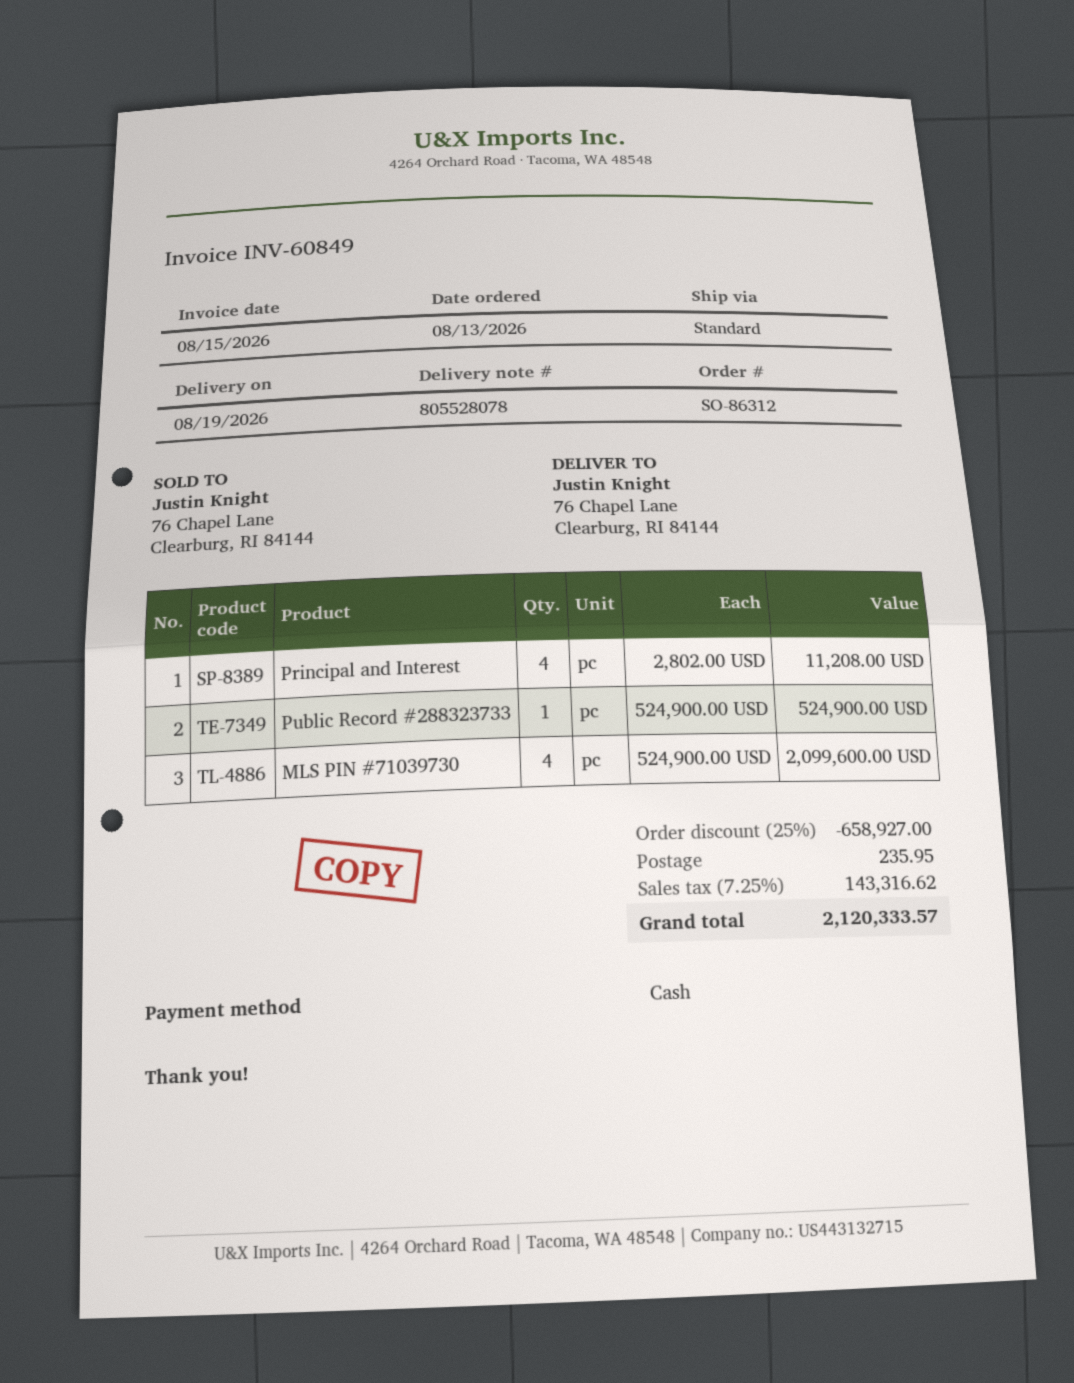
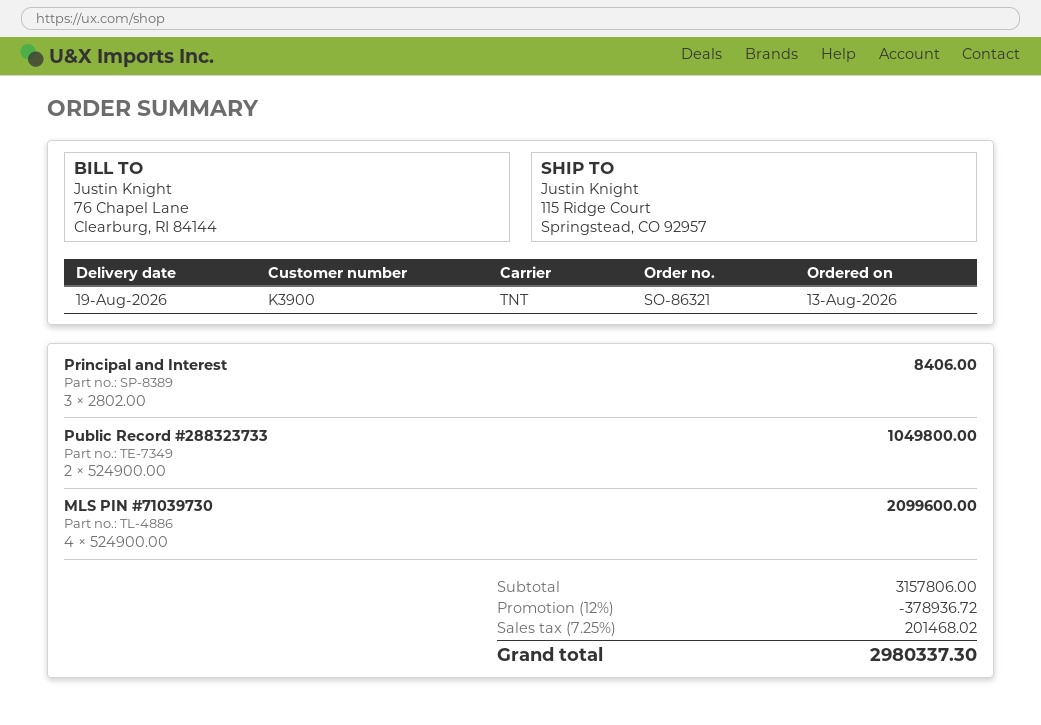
order number: SO-86312 -> SO-86321
shipping method: standard -> TNT
ship to: 76 Chapel Lane, Clearburg, RI 84144 -> 115 Ridge Court, Springstead, CO 92957
Principal and Interest: 4 x 2802.00 = 11208.00 -> 3 x 2802.00 = 8406.00
Public Record #288323733: 1 x 524900.00 = 524900.00 -> 2 x 524900.00 = 1049800.00
discount: 25% = 658927.00 -> 12% = 378936.72
shipping: 235.95 -> none
tax: 7.25% = 143316.62 -> 7.25% = 201468.02
total: 2120333.57 -> 2980337.30

